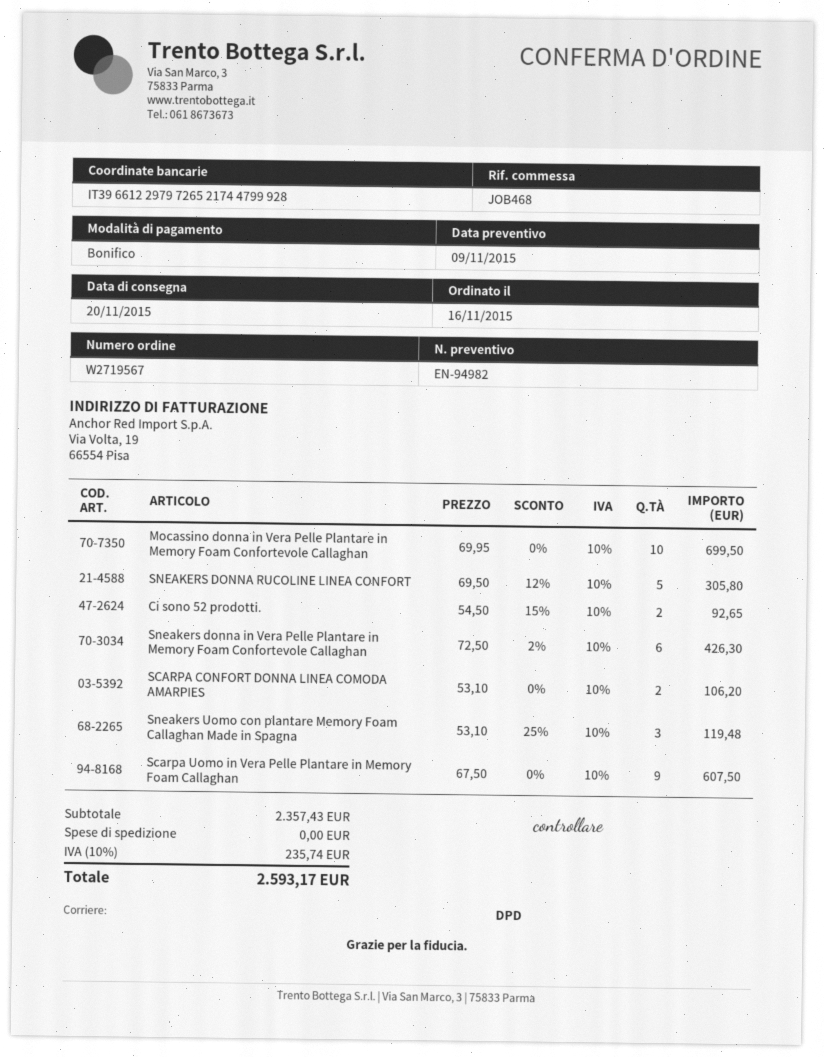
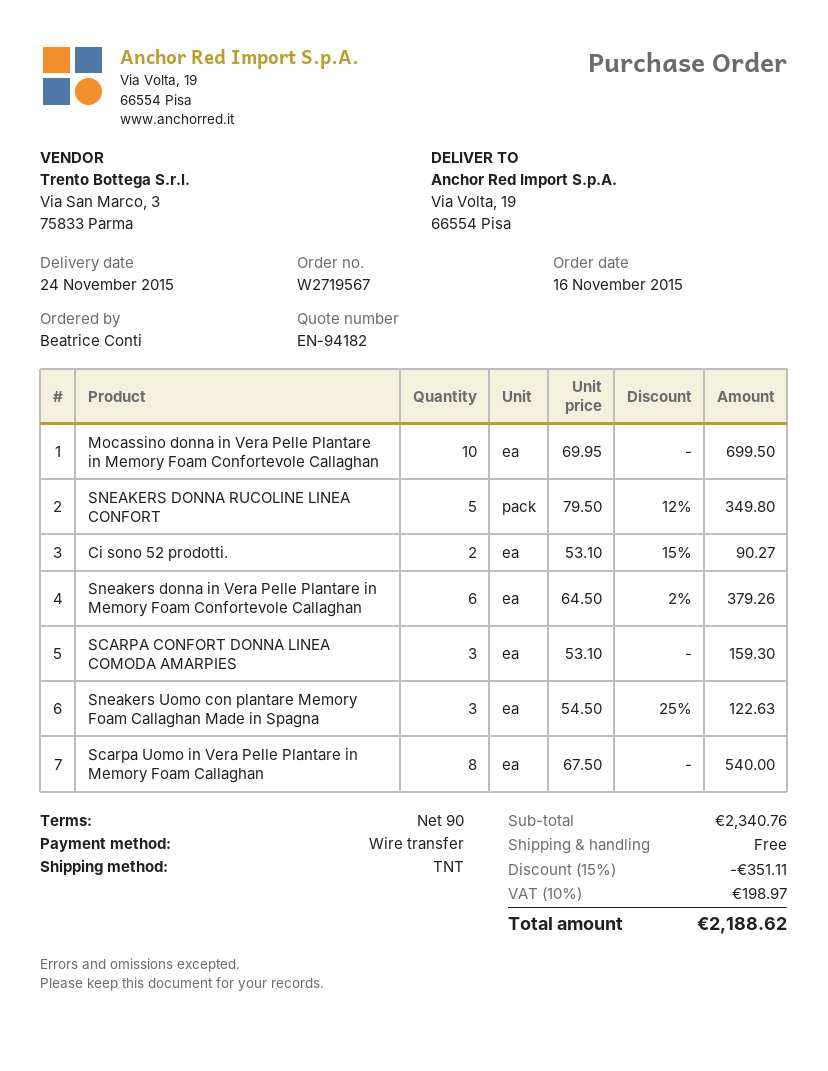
quote number: EN-94982 -> EN-94182
delivery date: 2015-11-20 -> 2015-11-24
shipping method: DPD -> TNT
SNEAKERS DONNA RUCOLINE LINEA CONFORT: 5 x 69.50 - 12% = 305.80 -> 5 x 79.50 - 12% = 349.80
Ci sono 52 prodotti.: 2 x 54.50 - 15% = 92.65 -> 2 x 53.10 - 15% = 90.27
Sneakers donna in Vera Pelle Plantare in Memory Foam Confortevole Callaghan: 6 x 72.50 - 2% = 426.30 -> 6 x 64.50 - 2% = 379.26
SCARPA CONFORT DONNA LINEA COMODA AMARPIES: 2 x 53.10 = 106.20 -> 3 x 53.10 = 159.30
Sneakers Uomo con plantare Memory Foam Callaghan Made in Spagna: 3 x 53.10 - 25% = 119.48 -> 3 x 54.50 - 25% = 122.63
Scarpa Uomo in Vera Pelle Plantare in Memory Foam Callaghan: 9 x 67.50 = 607.50 -> 8 x 67.50 = 540.00
subtotal: 2357.43 -> 2340.76
discount: none -> 15% = 351.11
tax: 10% = 235.74 -> 10% = 198.97
total: 2593.17 -> 2188.62

